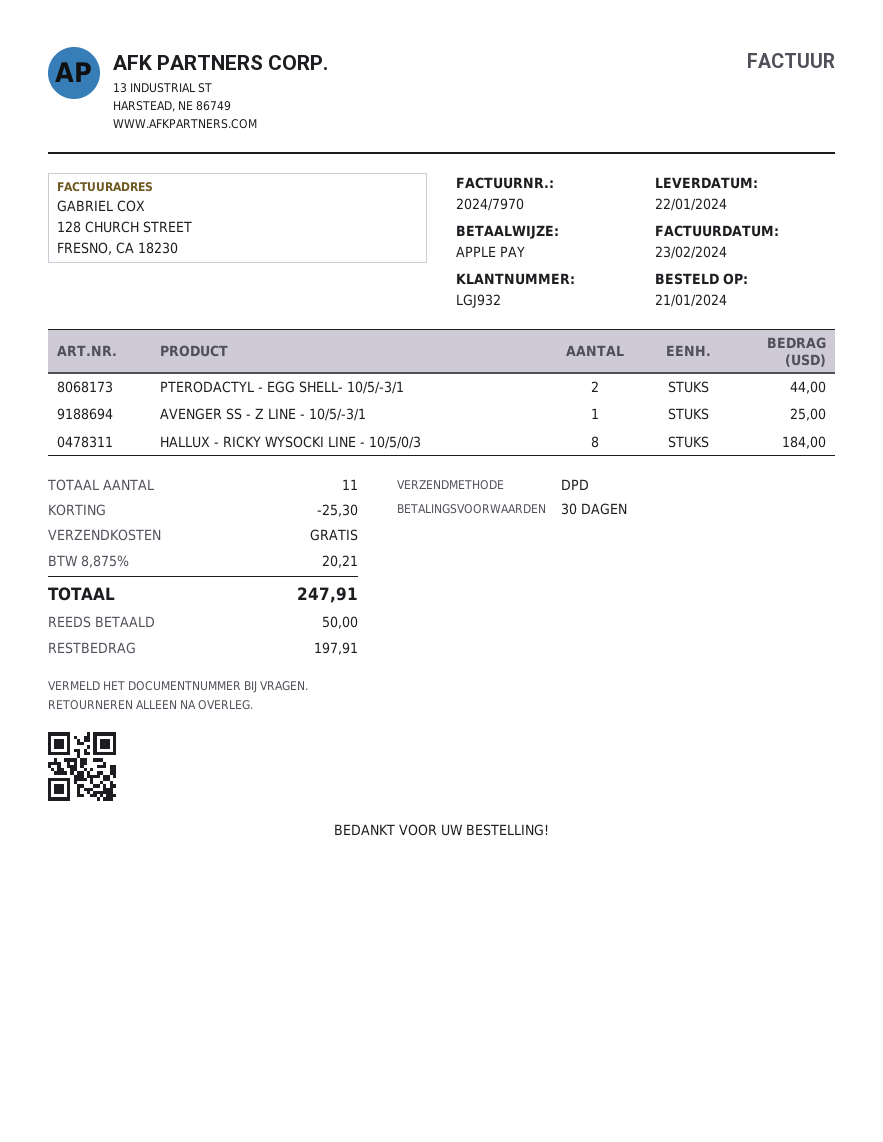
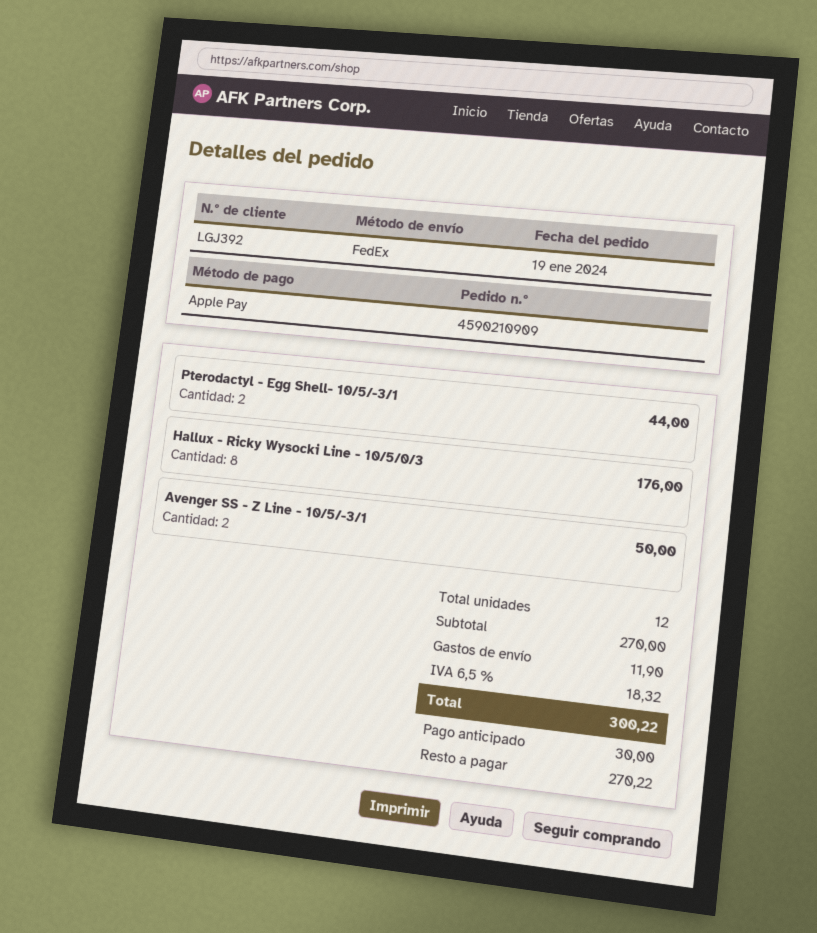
order date: 2024-01-21 -> 2024-01-19
customer number: LGJ932 -> LGJ392
shipping method: DPD -> FedEx
AVENGER SS - Z LINE - 10/5/-3/1: 1 for 25.00 -> 2 for 50.00
HALLUX - RICKY WYSOCKI LINE - 10/5/0/3: 8 for 184.00 -> 8 for 176.00
total quantity: 11 -> 12
discount: 25.30 -> none
shipping: 0.00 -> 11.90
tax: 8.875% = 20.21 -> 6.5% = 18.32
total: 247.91 -> 300.22
deposit: 50.00 -> 30.00
balance: 197.91 -> 270.22

